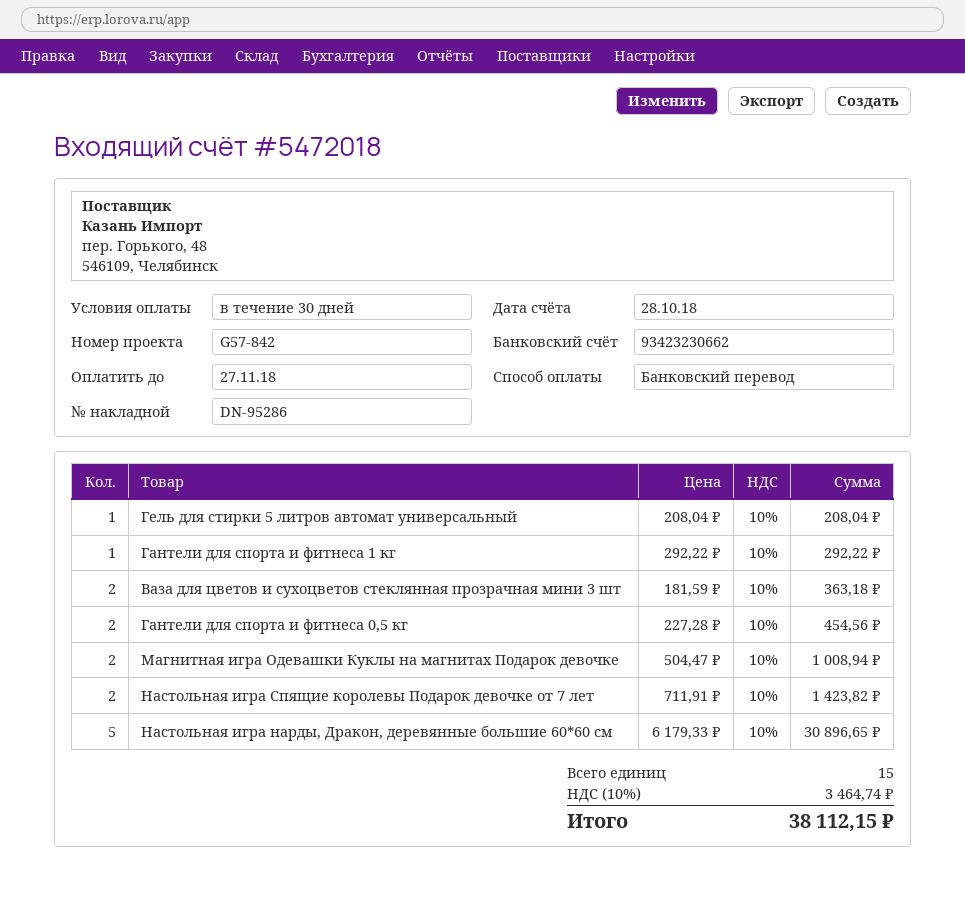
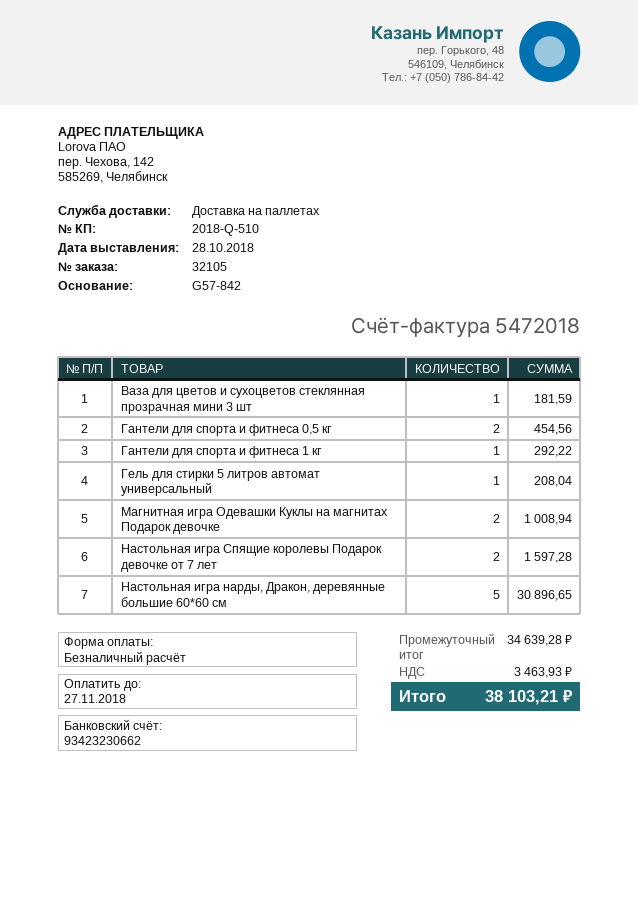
Ваза для цветов и сухоцветов стеклянная прозрачная мини 3 шт: 2 for 363.18 -> 1 for 181.59
Настольная игра Спящие королевы Подарок девочке от 7 лет: 2 for 1423.82 -> 2 for 1597.28
tax: 3464.74 -> 3463.93
total: 38112.15 -> 38103.21

